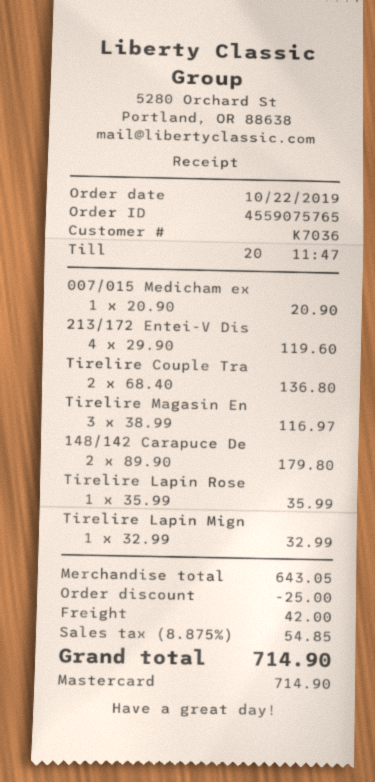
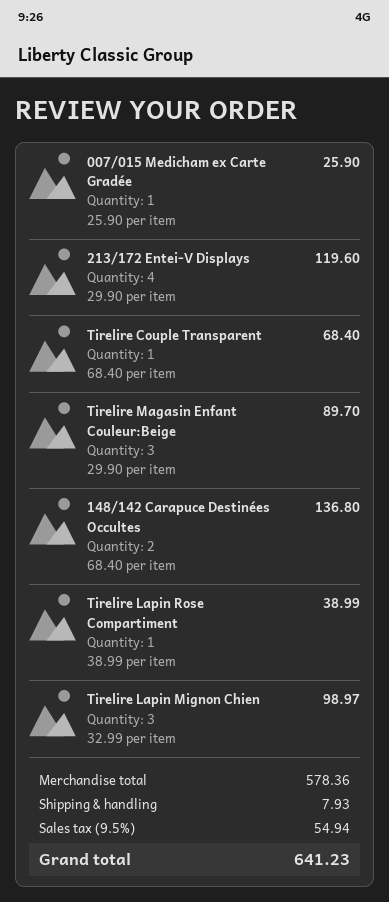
007/015 Medicham ex: 1 x 20.90 = 20.90 -> 1 x 25.90 = 25.90
Tirelire Couple Tra: 2 x 68.40 = 136.80 -> 1 x 68.40 = 68.40
Tirelire Magasin En: 3 x 38.99 = 116.97 -> 3 x 29.90 = 89.70
148/142 Carapuce De: 2 x 89.90 = 179.80 -> 2 x 68.40 = 136.80
Tirelire Lapin Rose: 1 x 35.99 = 35.99 -> 1 x 38.99 = 38.99
Tirelire Lapin Mign: 1 x 32.99 = 32.99 -> 3 x 32.99 = 98.97
subtotal: 643.05 -> 578.36
discount: 25.00 -> none
shipping: 42.00 -> 7.93
tax: 8.875% = 54.85 -> 9.5% = 54.94
total: 714.90 -> 641.23

